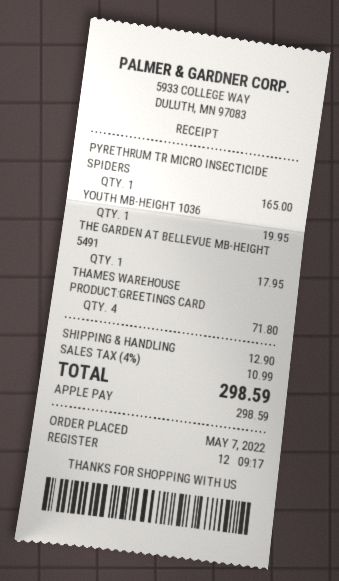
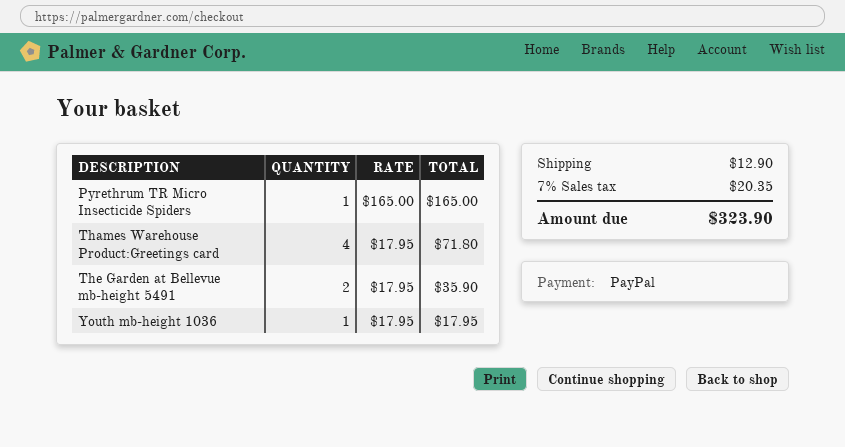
payment method: Apple Pay -> PayPal
YOUTH MB-HEIGHT 1036: 1 for 19.95 -> 1 for 17.95
THE GARDEN AT BELLEVUE MB-HEIGHT 5491: 1 for 17.95 -> 2 for 35.90
tax: 4% = 10.99 -> 7% = 20.35
total: 298.59 -> 323.90

